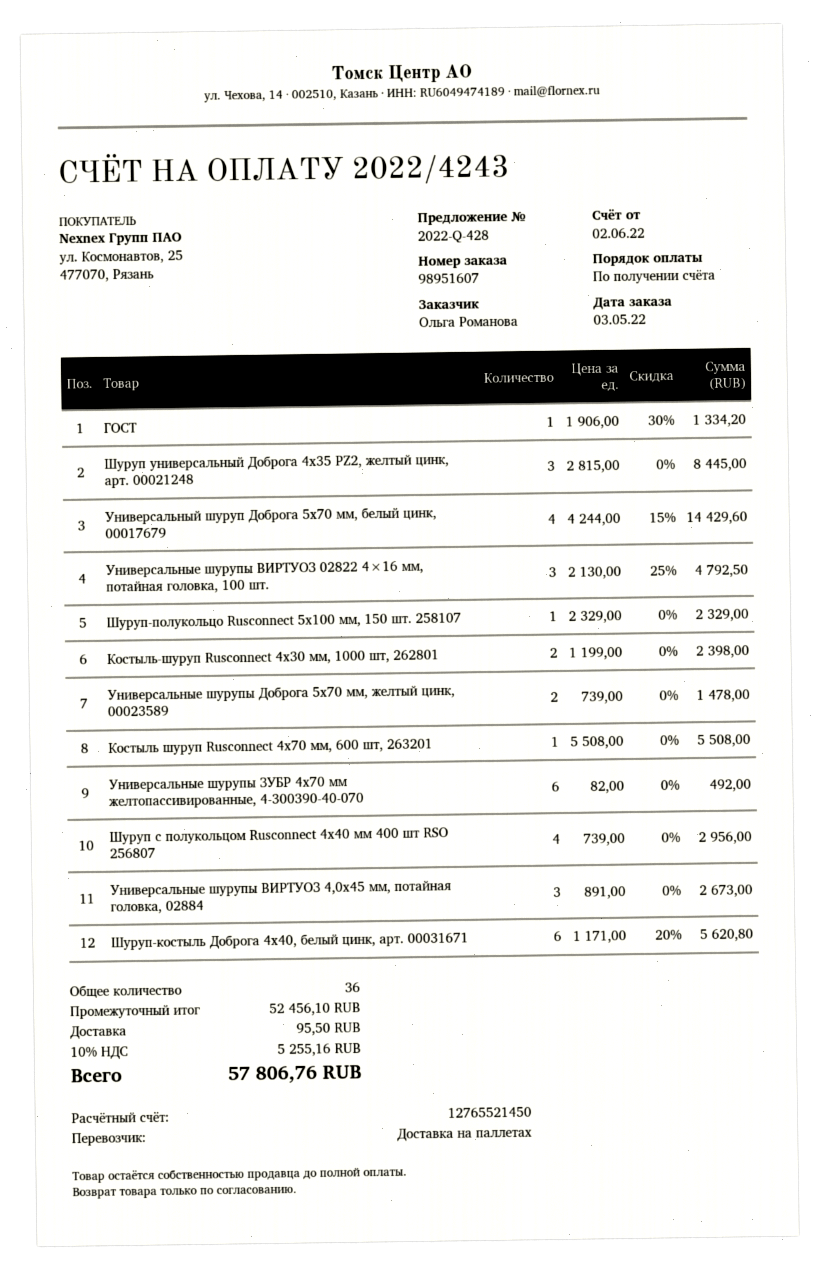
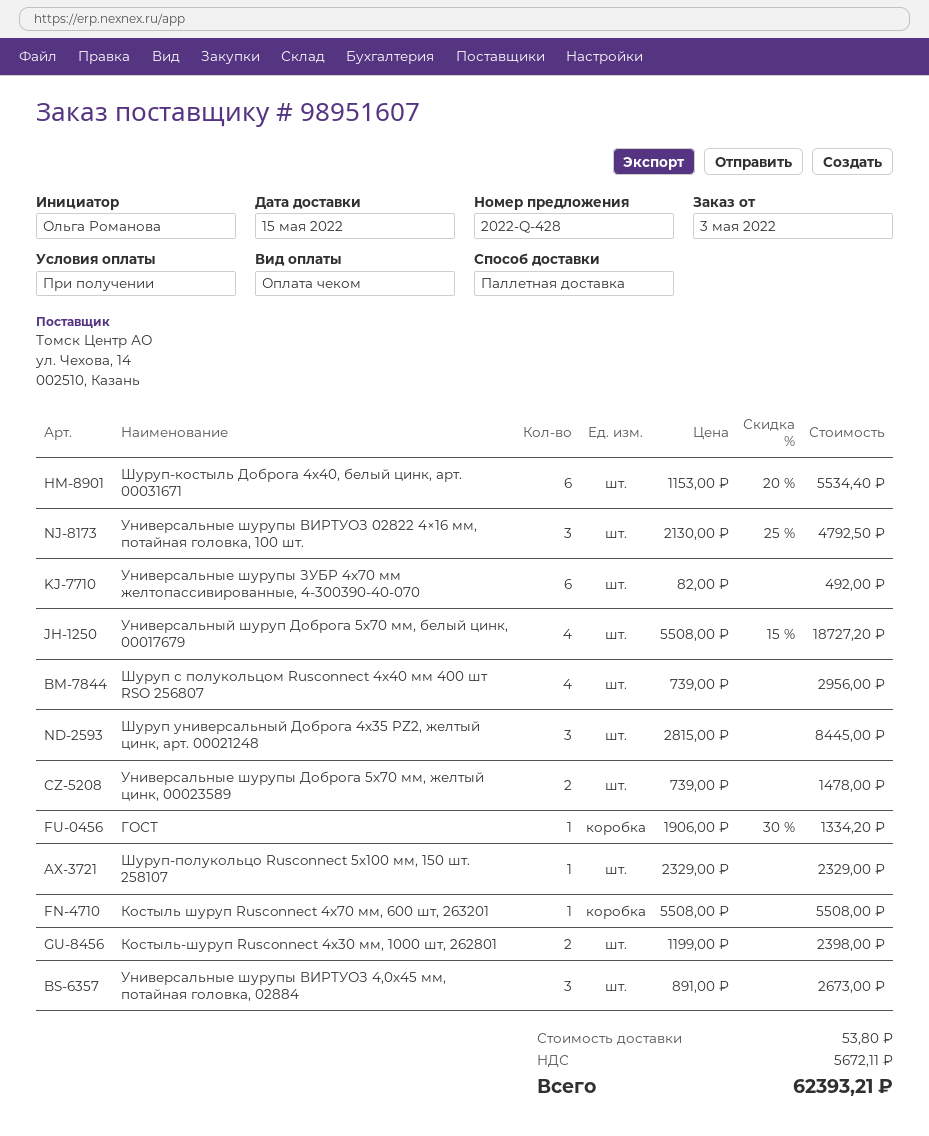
Универсальный шуруп Доброга 5x70 мм, белый цинк, 00017679: 4 x 4244.00 - 15% = 14429.60 -> 4 x 5508.00 - 15% = 18727.20
Шуруп-костыль Доброга 4х40, белый цинк, арт. 00031671: 6 x 1171.00 - 20% = 5620.80 -> 6 x 1153.00 - 20% = 5534.40
shipping: 95.50 -> 53.80
tax: 5255.16 -> 5672.11
total: 57806.76 -> 62393.21

